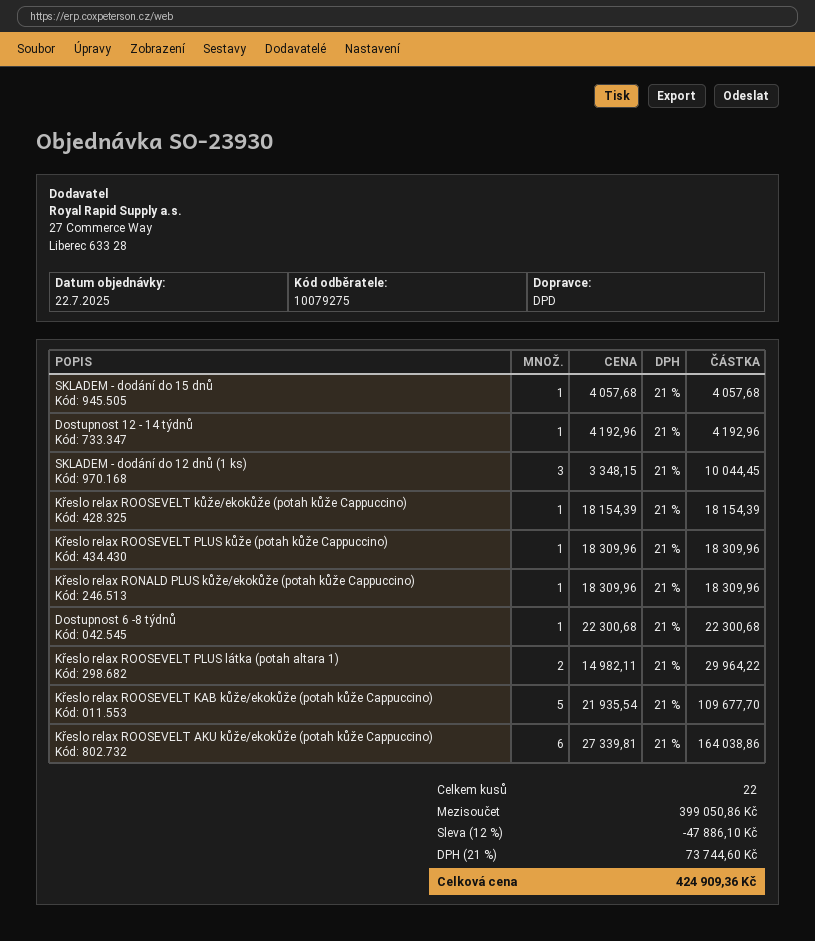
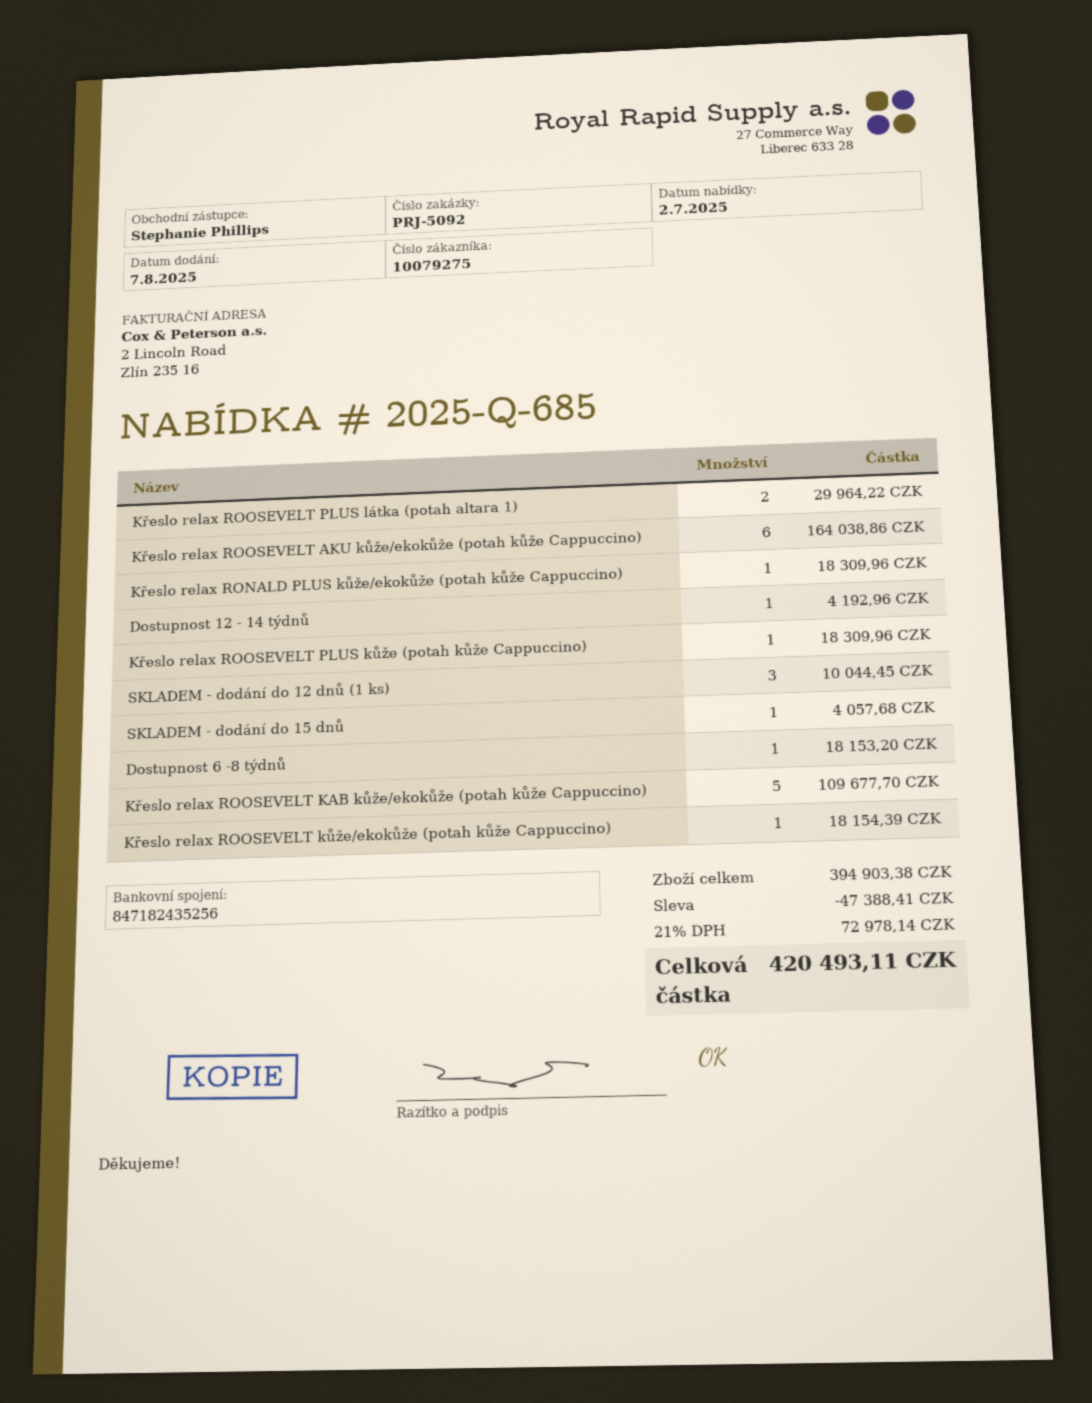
Dostupnost 6 -8 týdnů: 1 for 22300.68 -> 1 for 18153.20
subtotal: 399050.86 -> 394903.38
discount: 47886.10 -> 47388.41
tax: 21% = 73744.60 -> 21% = 72978.14
total: 424909.36 -> 420493.11

